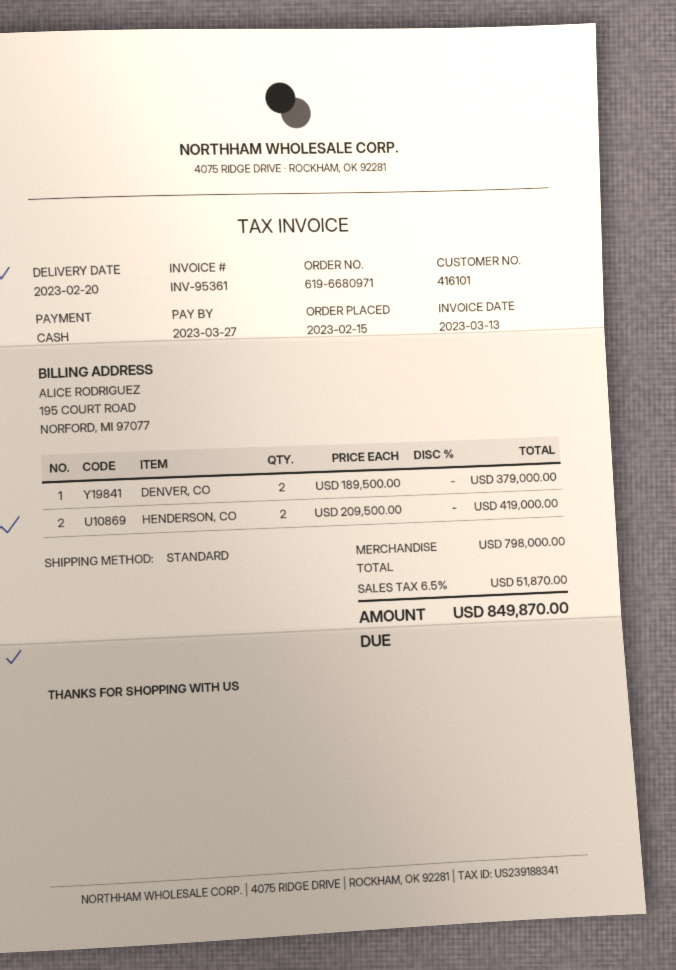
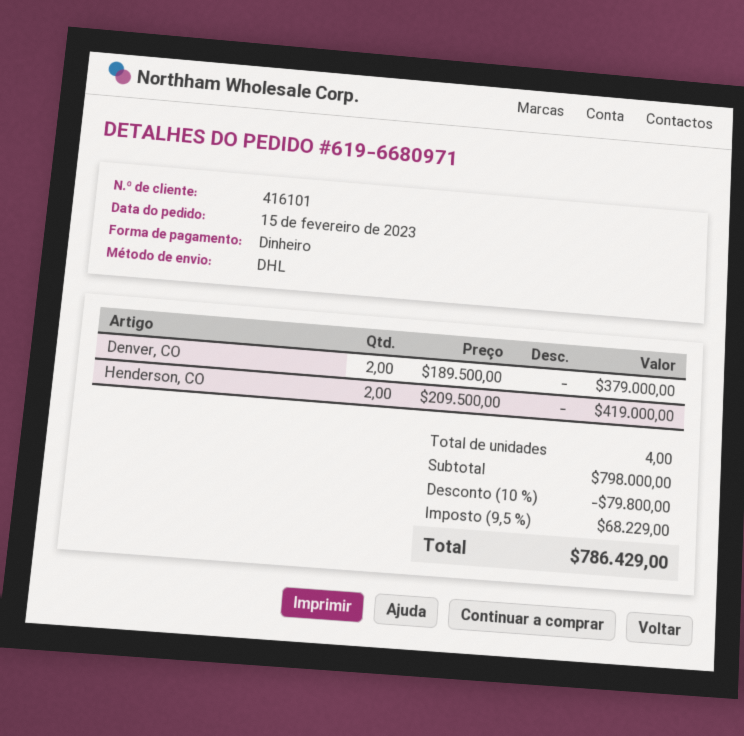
shipping method: standard -> DHL
discount: none -> 10% = 79800.00
tax: 6.5% = 51870.00 -> 9.5% = 68229.00
total: 849870.00 -> 786429.00

